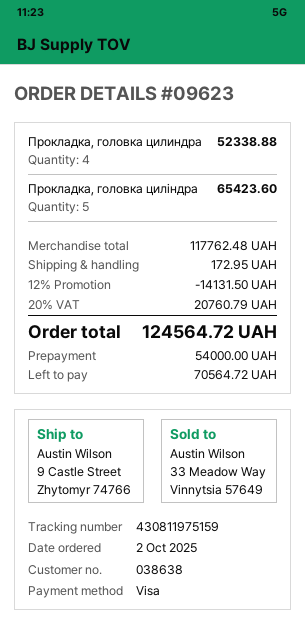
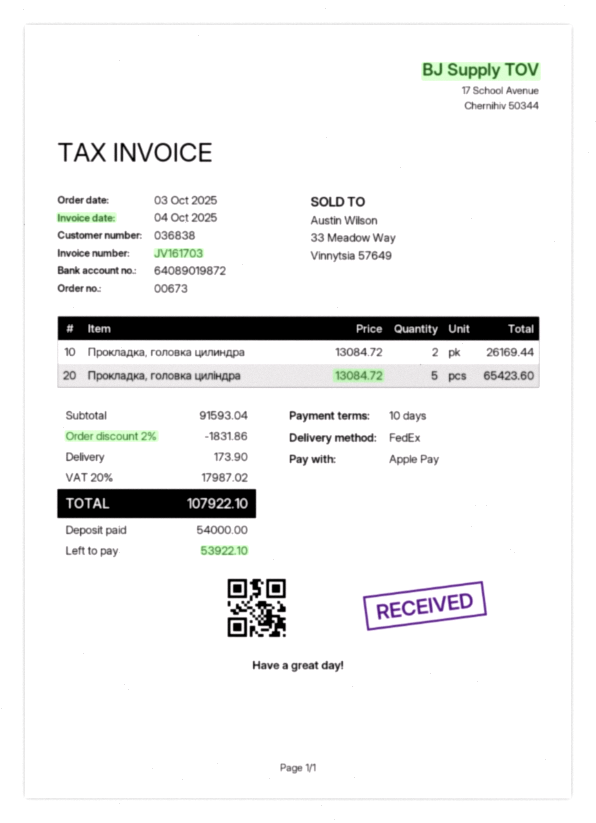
order number: 09623 -> 00673
order date: 2025-10-02 -> 2025-10-03
customer number: 038638 -> 036838
payment method: Visa -> Apple Pay
Прокладка, головка цилиндра: 4 for 52338.88 -> 2 for 26169.44
subtotal: 117762.48 -> 91593.04
discount: 12% = 14131.50 -> 2% = 1831.86
shipping: 172.95 -> 173.90
tax: 20% = 20760.79 -> 20% = 17987.02
total: 124564.72 -> 107922.10
balance: 70564.72 -> 53922.10

